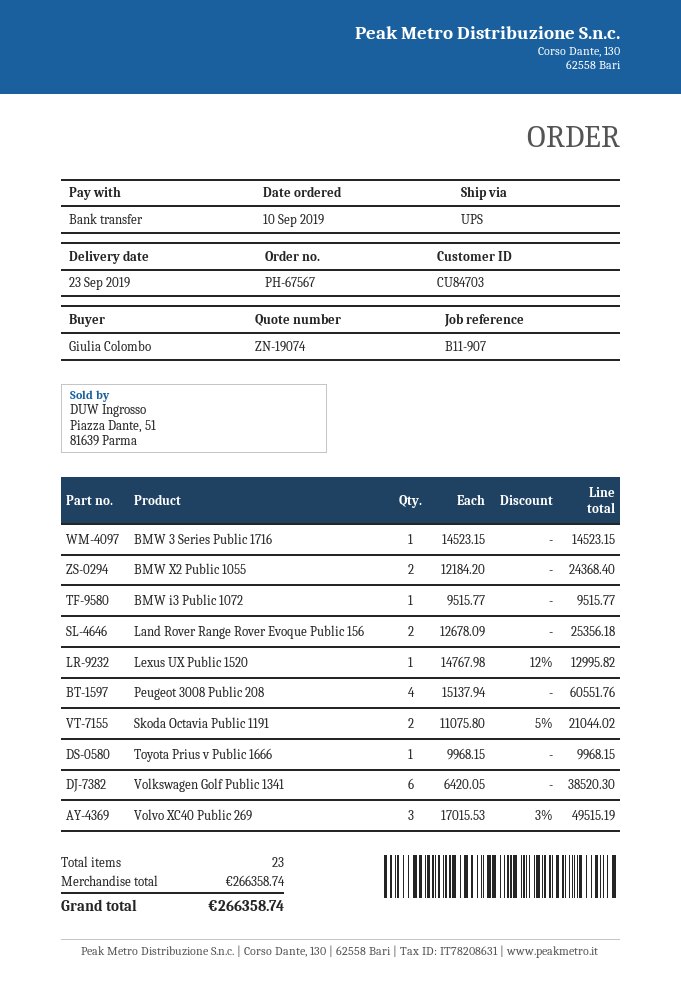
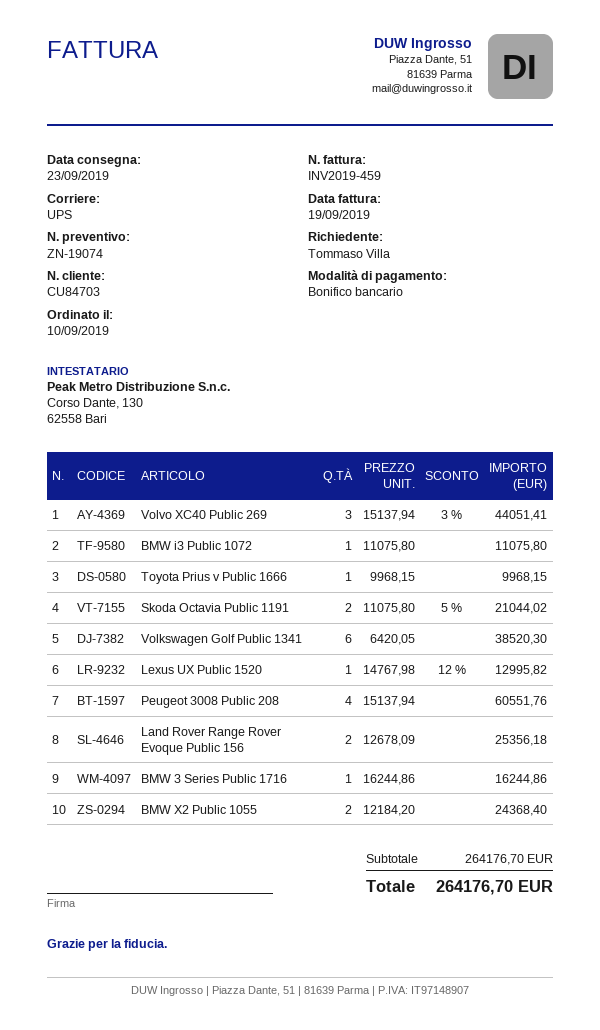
ordered by: Giulia Colombo -> Tommaso Villa
BMW 3 Series Public 1716: 1 x 14523.15 = 14523.15 -> 1 x 16244.86 = 16244.86
BMW i3 Public 1072: 1 x 9515.77 = 9515.77 -> 1 x 11075.80 = 11075.80
Volvo XC40 Public 269: 3 x 17015.53 - 3% = 49515.19 -> 3 x 15137.94 - 3% = 44051.41
subtotal: 266358.74 -> 264176.70
total: 266358.74 -> 264176.70

